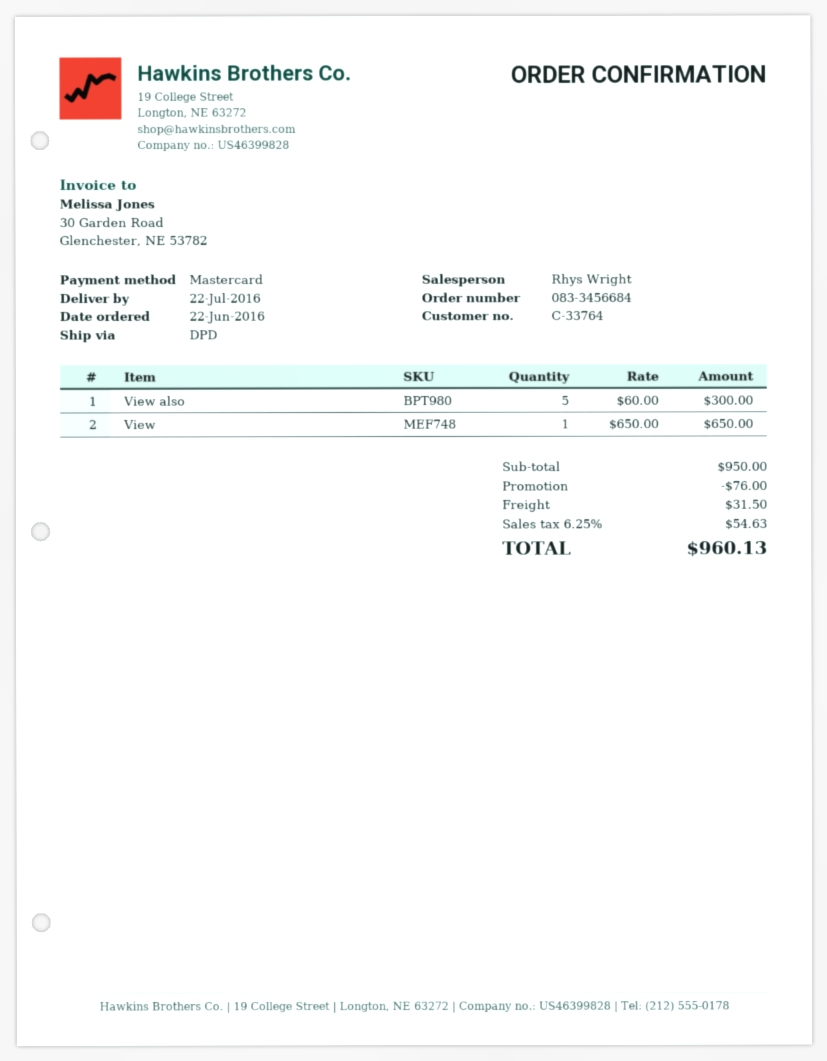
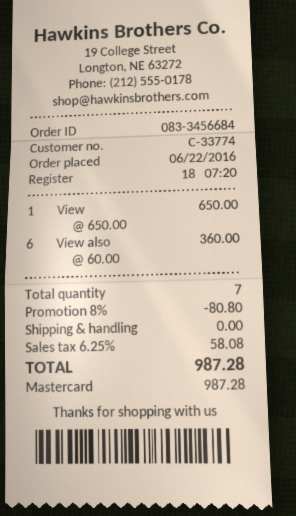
customer number: C-33764 -> C-33774
View also: 5 x 60.00 = 300.00 -> 6 x 60.00 = 360.00
discount: 76.00 -> 80.80
shipping: 31.50 -> 0.00
tax: 6.25% = 54.63 -> 6.25% = 58.08
total: 960.13 -> 987.28

